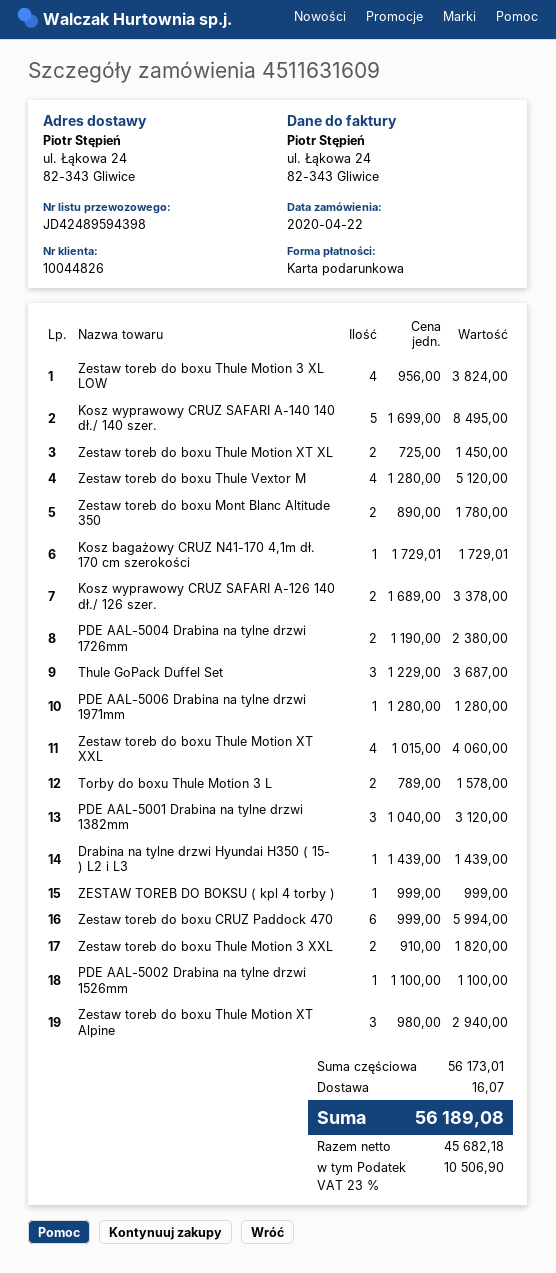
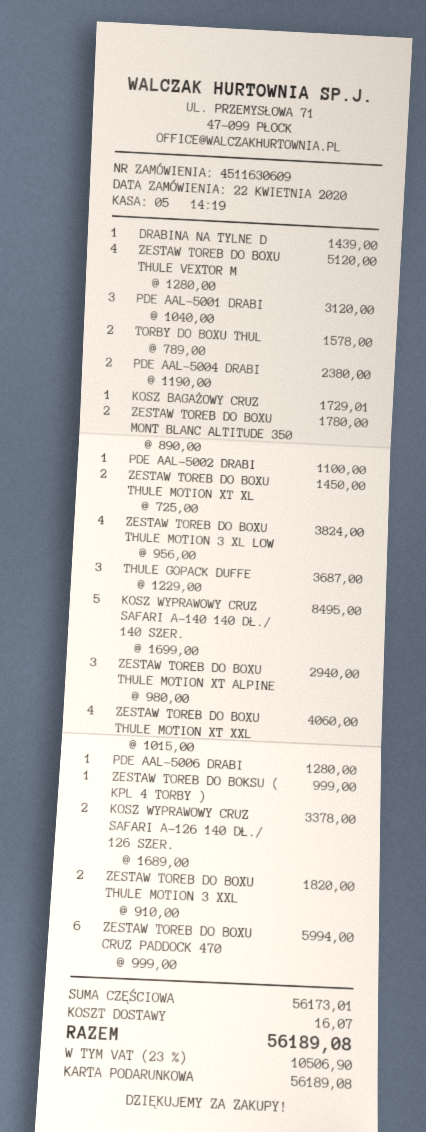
order number: 4511631609 -> 4511630609

